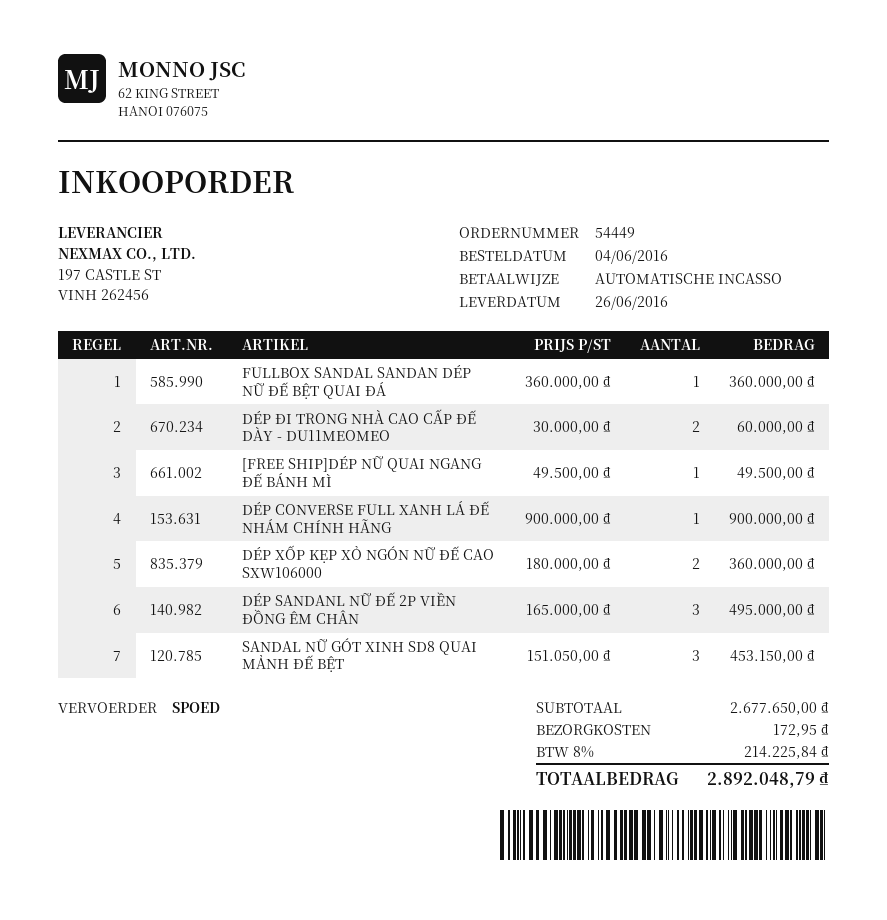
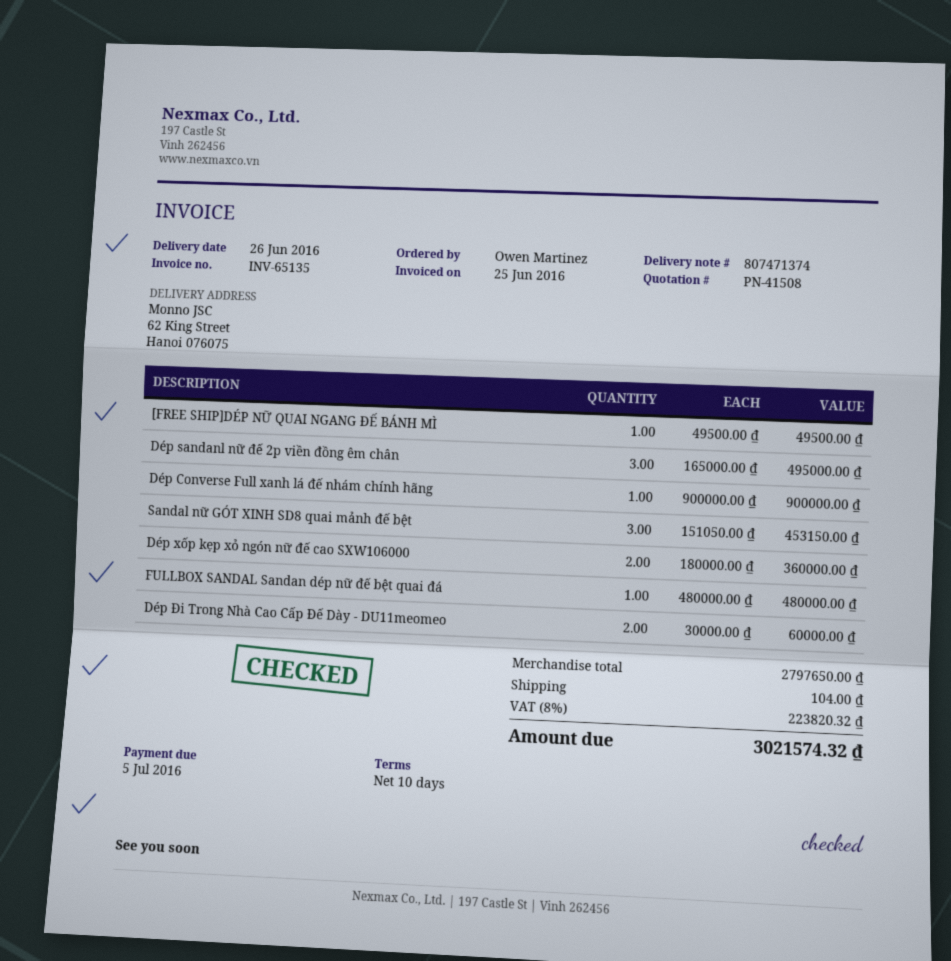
FULLBOX SANDAL SANDAN DÉP NỮ ĐẾ BỆT QUAI ĐÁ: 1 x 360000.00 = 360000.00 -> 1 x 480000.00 = 480000.00
subtotal: 2677650.00 -> 2797650.00
shipping: 172.95 -> 104.00
tax: 8% = 214225.84 -> 8% = 223820.32
total: 2892048.79 -> 3021574.32

